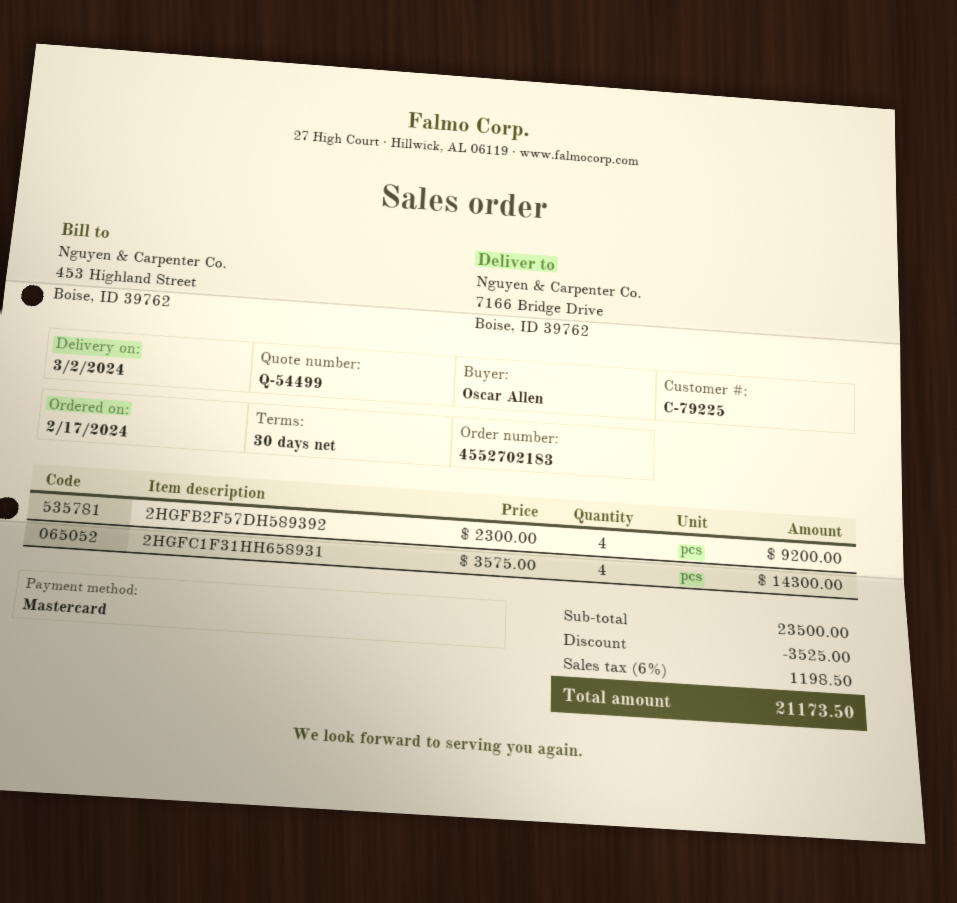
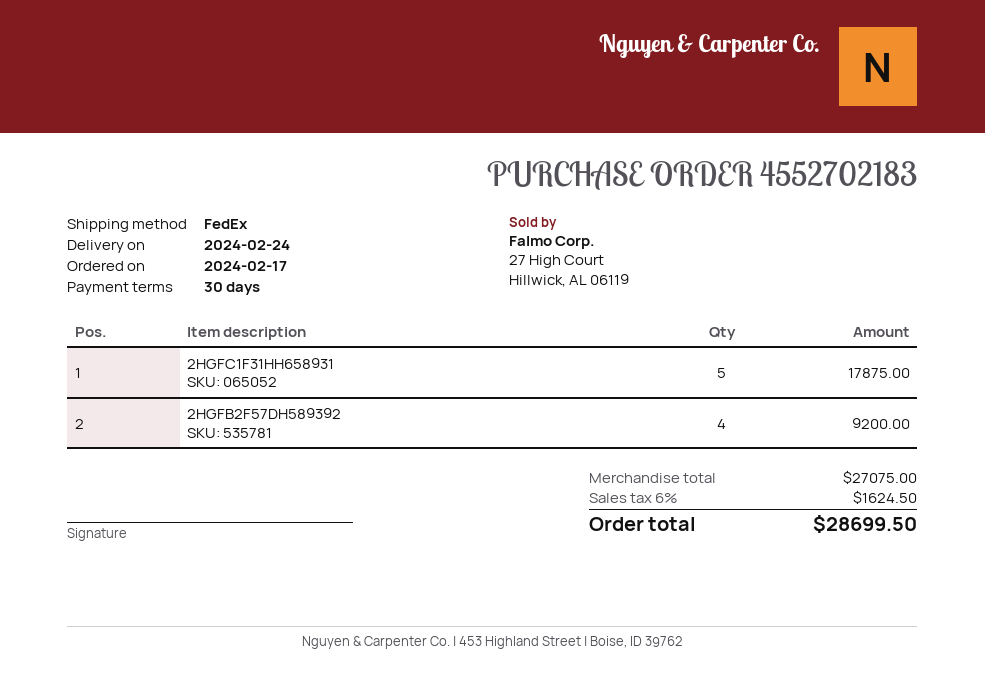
delivery date: 2024-03-02 -> 2024-02-24
2HGFC1F31HH658931: 4 for 14300.00 -> 5 for 17875.00
subtotal: 23500.00 -> 27075.00
discount: 3525.00 -> none
tax: 6% = 1198.50 -> 6% = 1624.50
total: 21173.50 -> 28699.50

